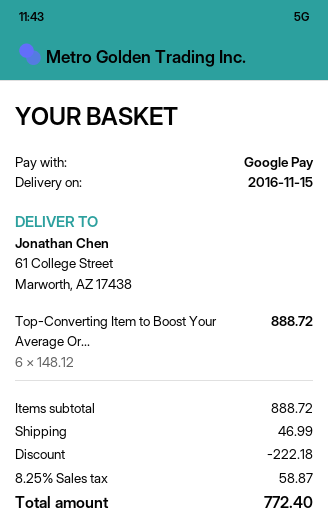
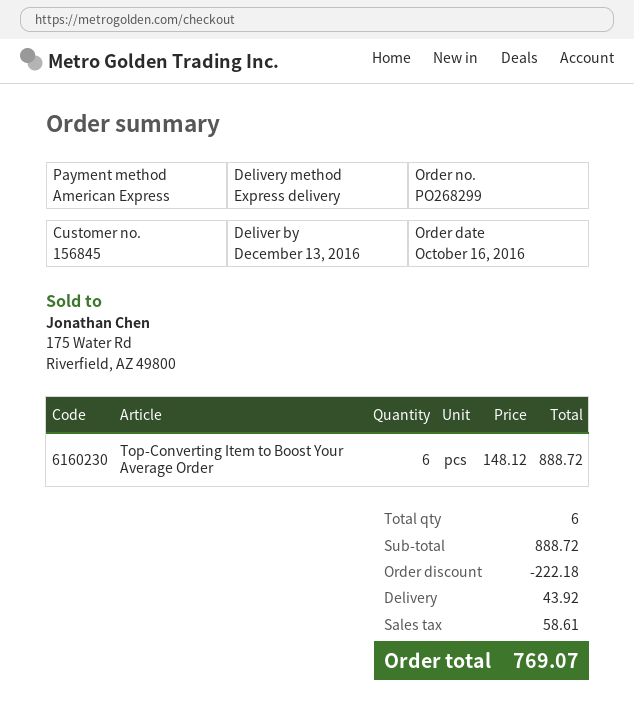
delivery date: 2016-11-15 -> 2016-12-13
payment method: Google Pay -> American Express
shipping: 46.99 -> 43.92
tax: 58.87 -> 58.61
total: 772.40 -> 769.07

